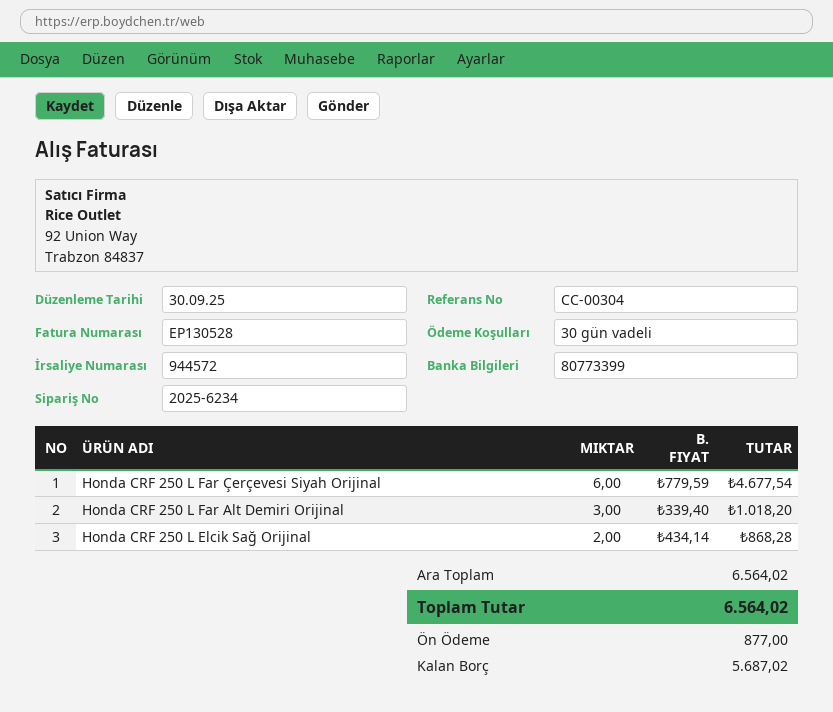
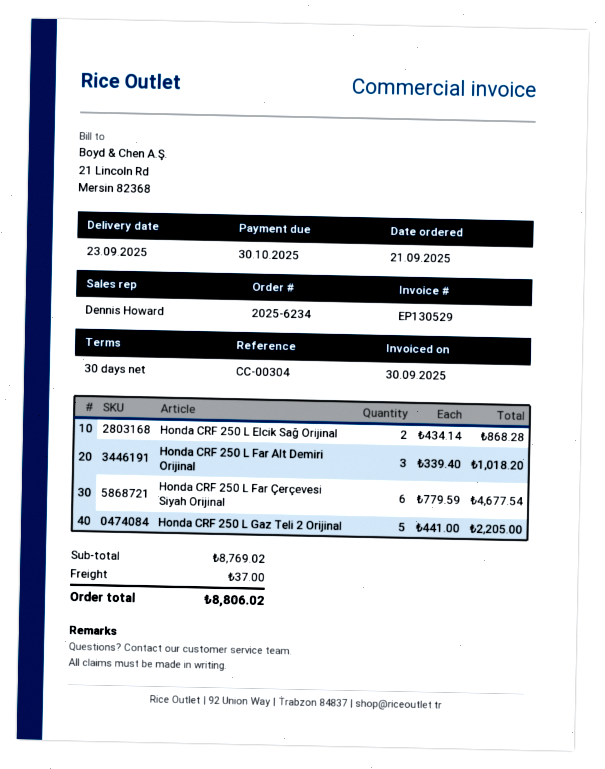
invoice number: EP130528 -> EP130529
Honda CRF 250 L Gaz Teli 2 Orijinal: none -> 5 x 441.00 = 2205.00
subtotal: 6564.02 -> 8769.02
shipping: none -> 37.00
total: 6564.02 -> 8806.02

